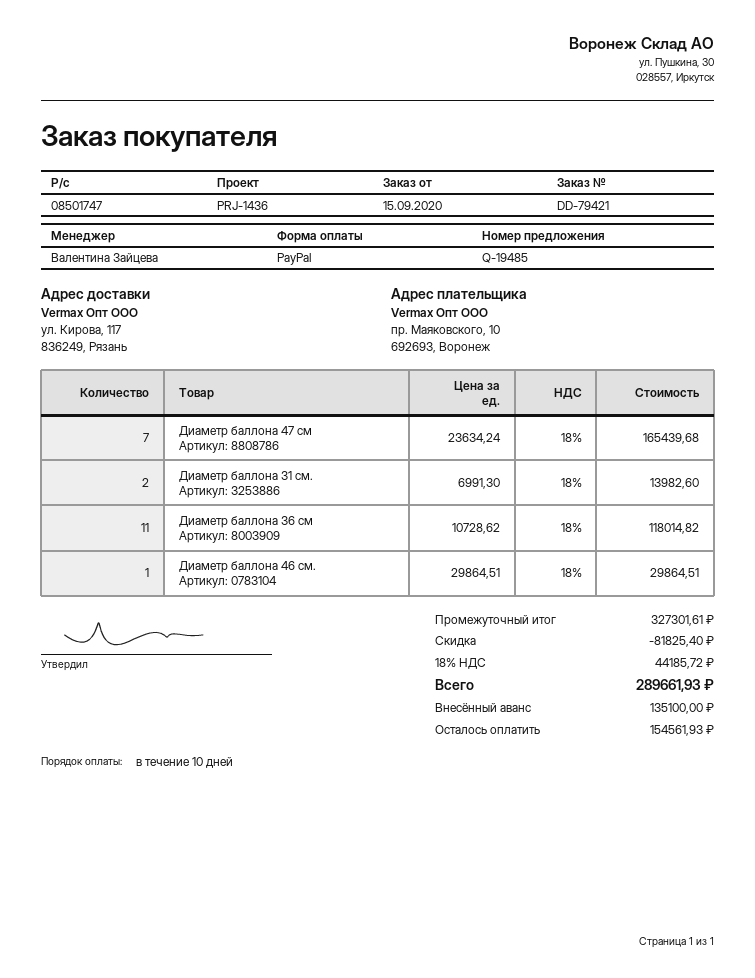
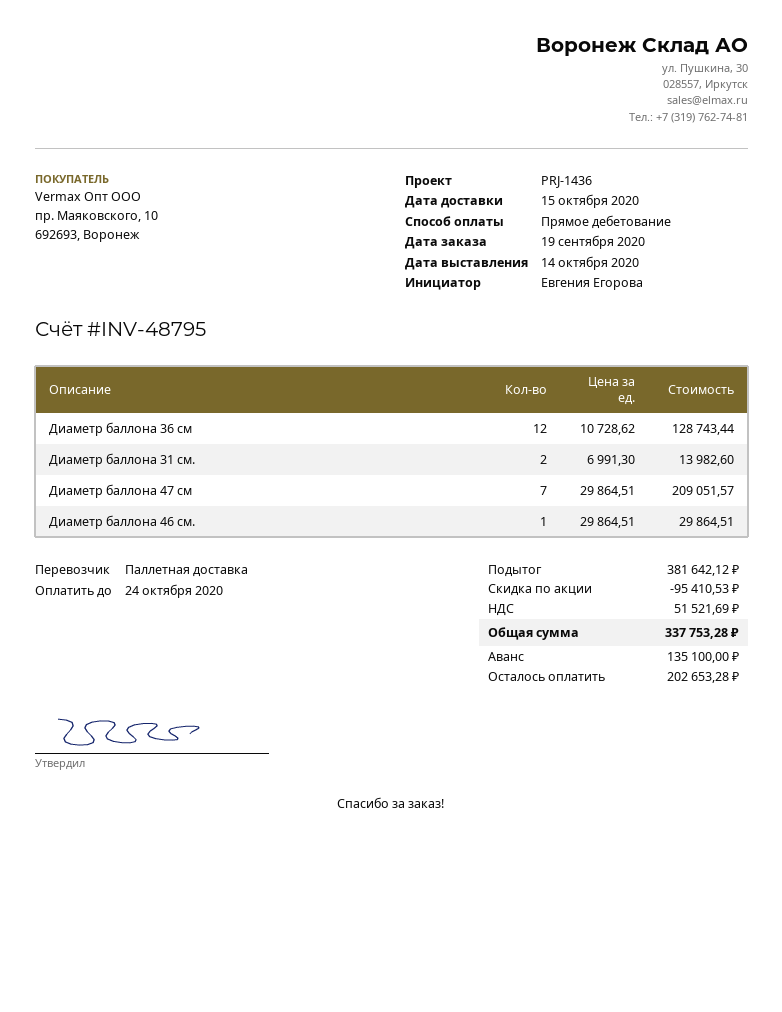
order date: 2020-09-15 -> 2020-09-19
payment method: PayPal -> direct debit
Диаметр баллона 47 см: 7 x 23634.24 = 165439.68 -> 7 x 29864.51 = 209051.57
Диаметр баллона 36 см: 11 x 10728.62 = 118014.82 -> 12 x 10728.62 = 128743.44
subtotal: 327301.61 -> 381642.12
discount: 81825.40 -> 95410.53
tax: 44185.72 -> 51521.69
total: 289661.93 -> 337753.28
balance: 154561.93 -> 202653.28

